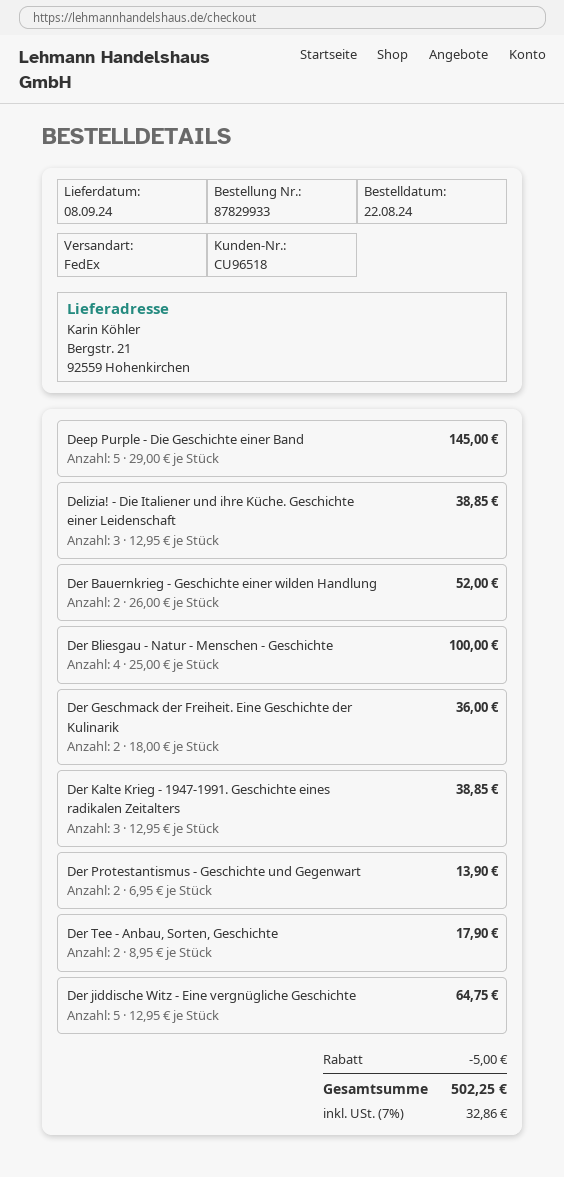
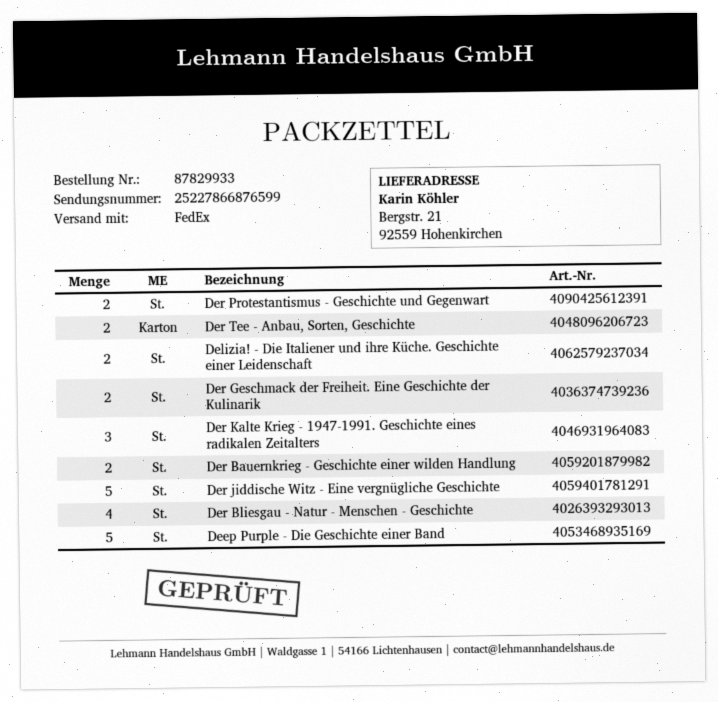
Delizia! - Die Italiener und ihre Küche. Geschichte einer Leidenschaft: 3 -> 2

